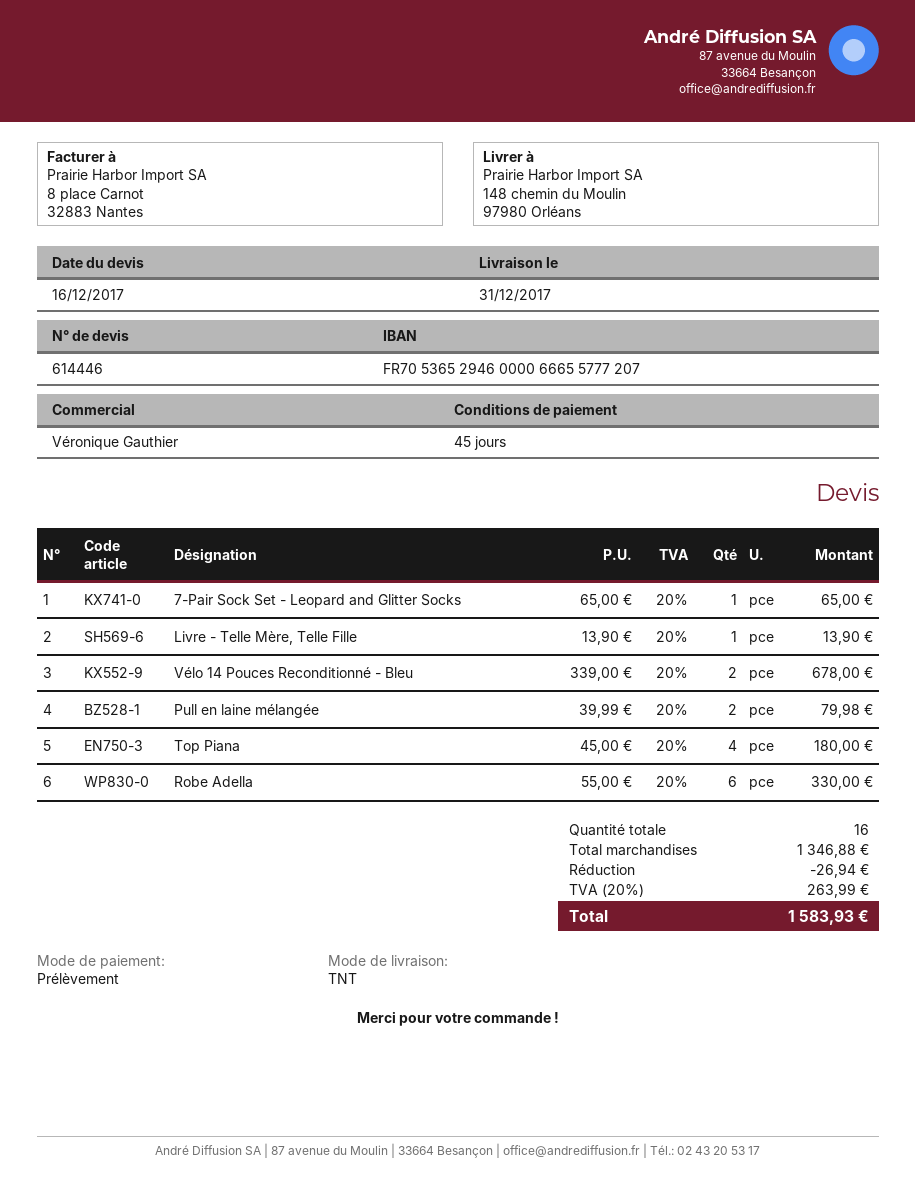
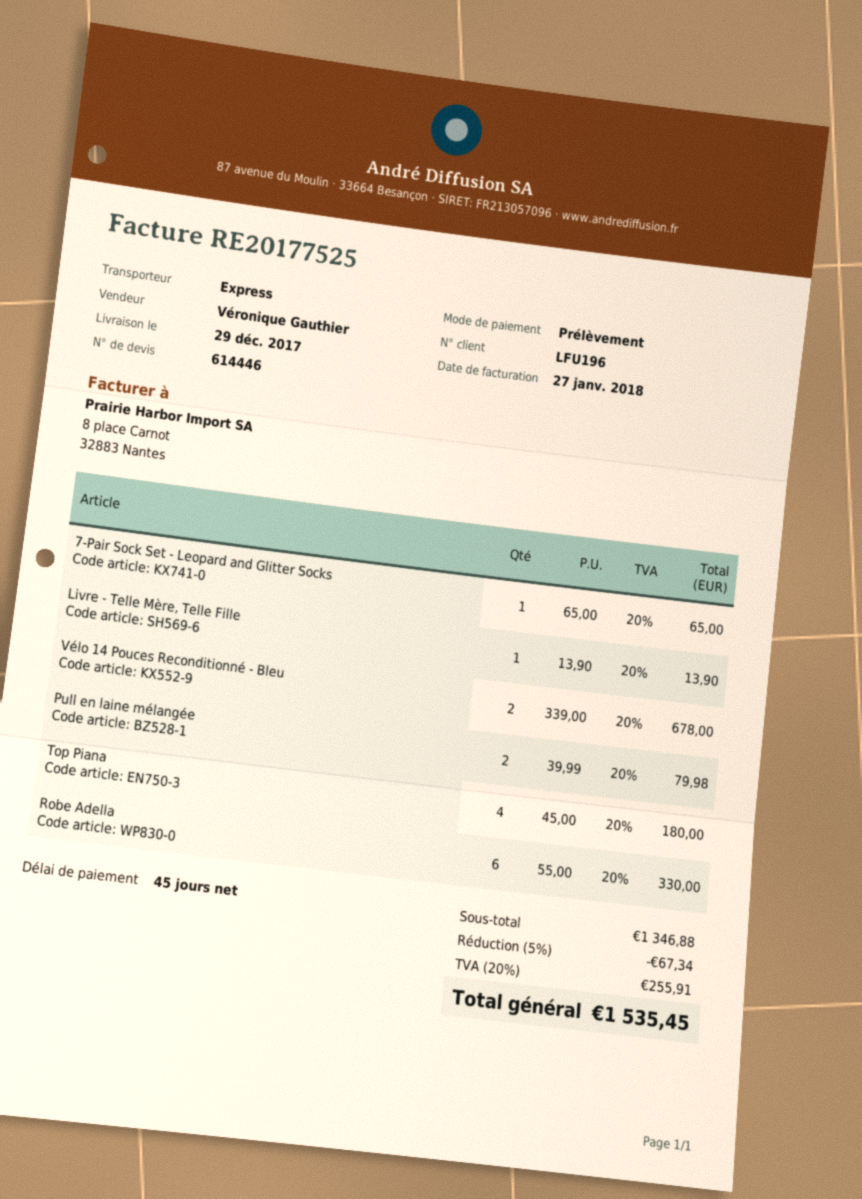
delivery date: 2017-12-31 -> 2017-12-29
shipping method: TNT -> express
discount: 26.94 -> 67.34
tax: 20% = 263.99 -> 20% = 255.91
total: 1583.93 -> 1535.45

